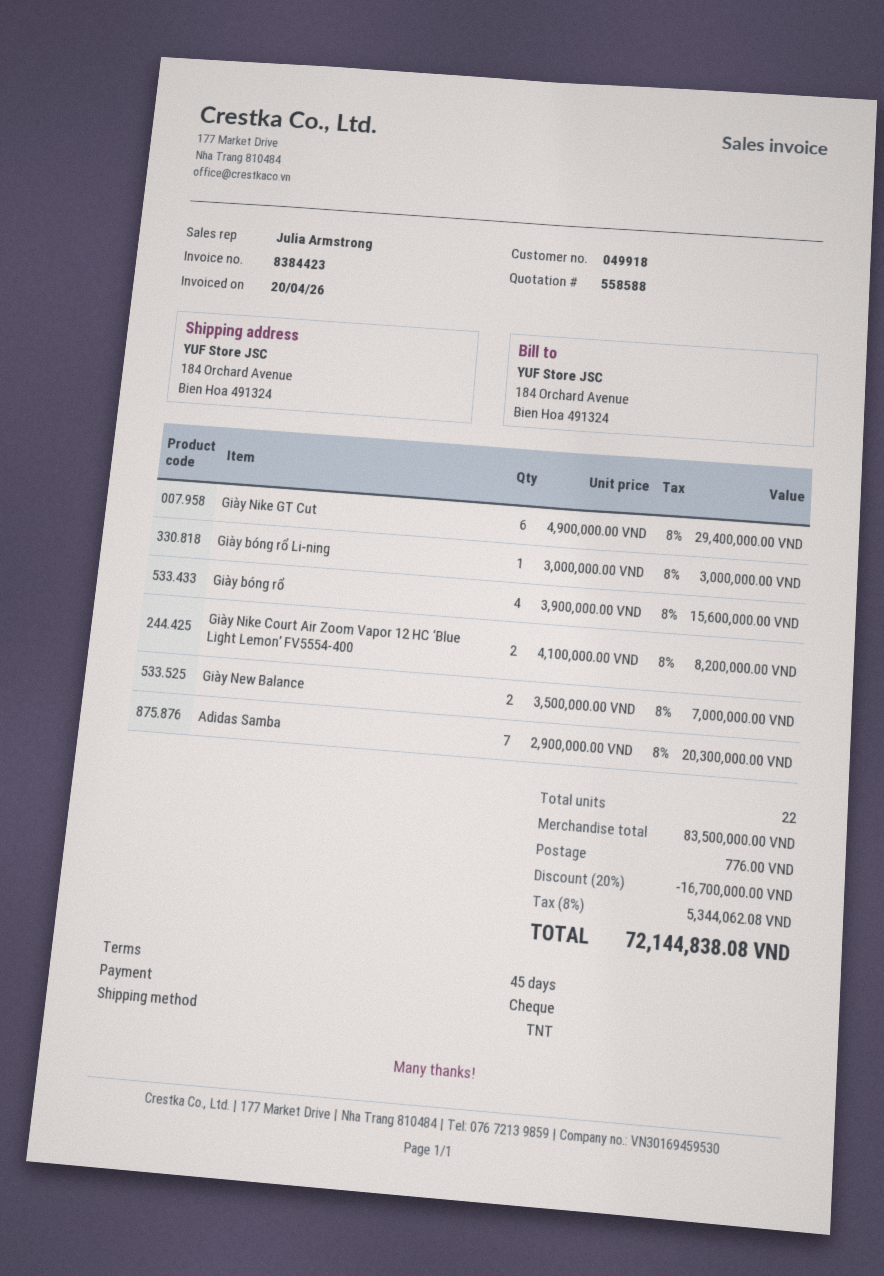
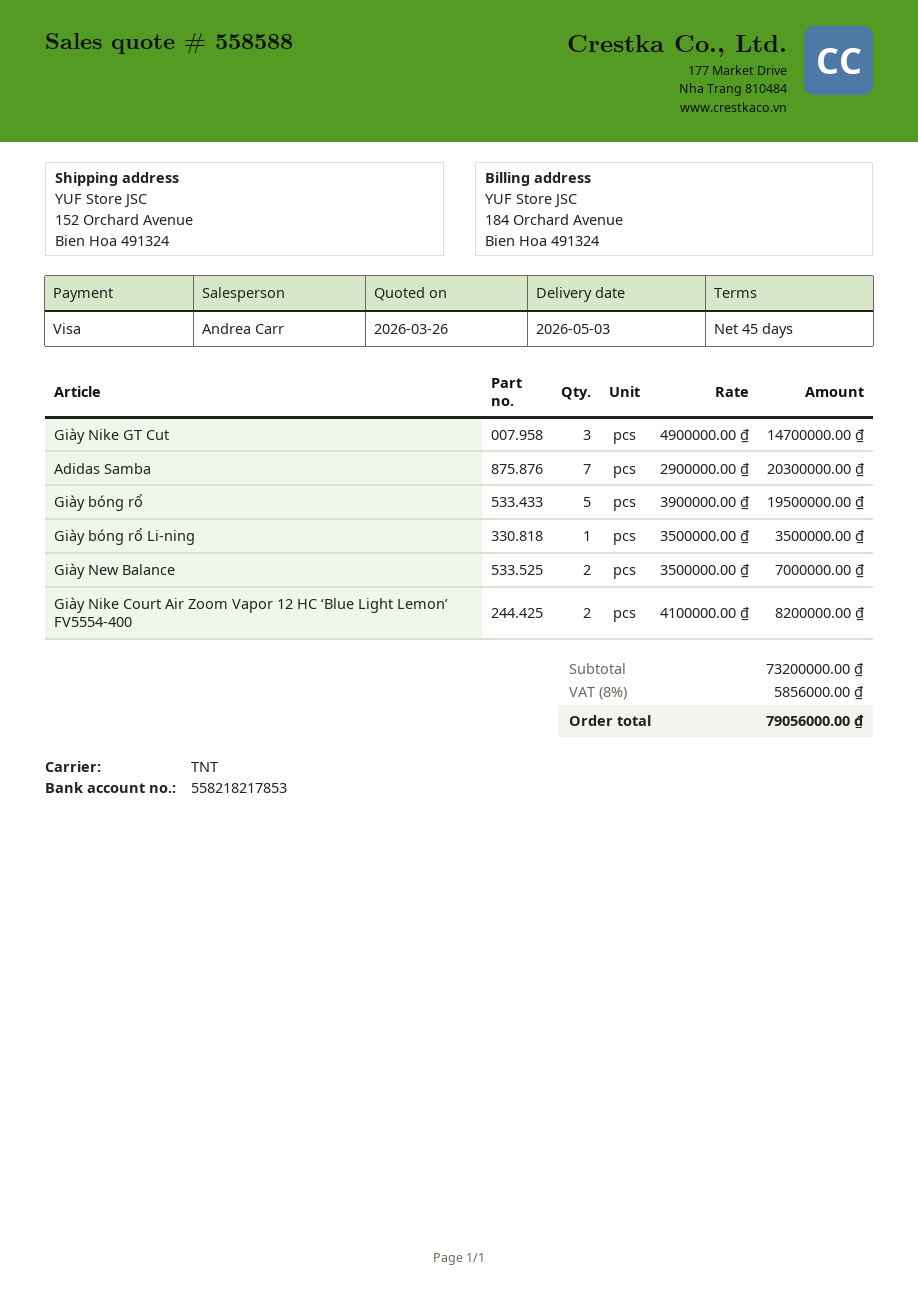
sales rep: Julia Armstrong -> Andrea Carr
payment method: cheque -> Visa
ship to: 184 Orchard Avenue, Bien Hoa 491324 -> 152 Orchard Avenue, Bien Hoa 491324
Giày Nike GT Cut: 6 x 4900000.00 = 29400000.00 -> 3 x 4900000.00 = 14700000.00
Giày bóng rổ Li-ning: 1 x 3000000.00 = 3000000.00 -> 1 x 3500000.00 = 3500000.00
Giày bóng rổ: 4 x 3900000.00 = 15600000.00 -> 5 x 3900000.00 = 19500000.00
subtotal: 83500000.00 -> 73200000.00
discount: 20% = 16700000.00 -> none
shipping: 776.00 -> none
tax: 8% = 5344062.08 -> 8% = 5856000.00
total: 72144838.08 -> 79056000.00

